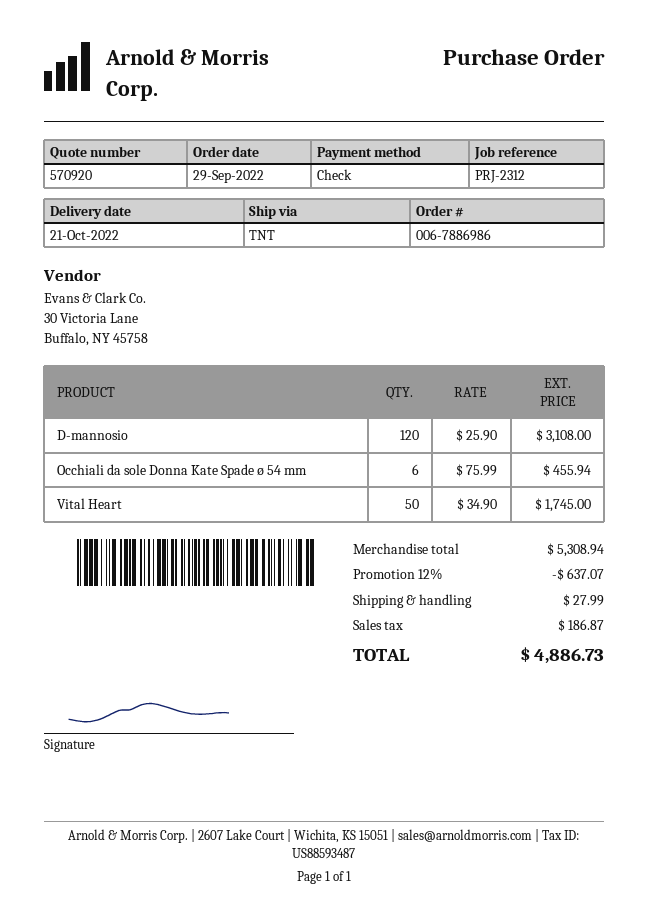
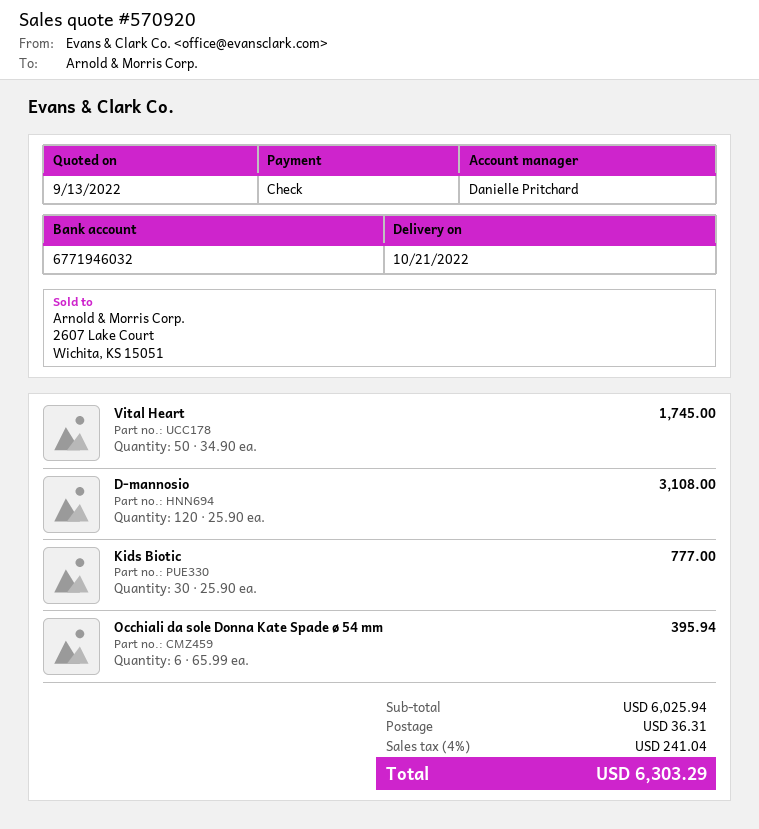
Occhiali da sole Donna Kate Spade ø 54 mm: 6 x 75.99 = 455.94 -> 6 x 65.99 = 395.94
Kids Biotic: none -> 30 x 25.90 = 777.00
subtotal: 5308.94 -> 6025.94
discount: 12% = 637.07 -> none
shipping: 27.99 -> 36.31
tax: 186.87 -> 241.04
total: 4886.73 -> 6303.29

